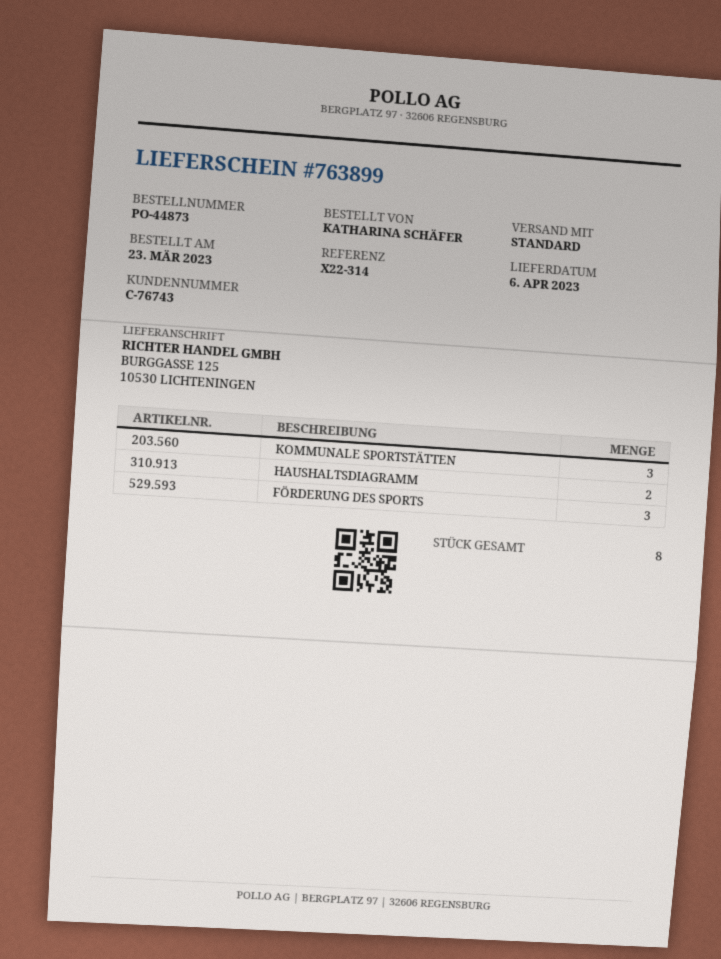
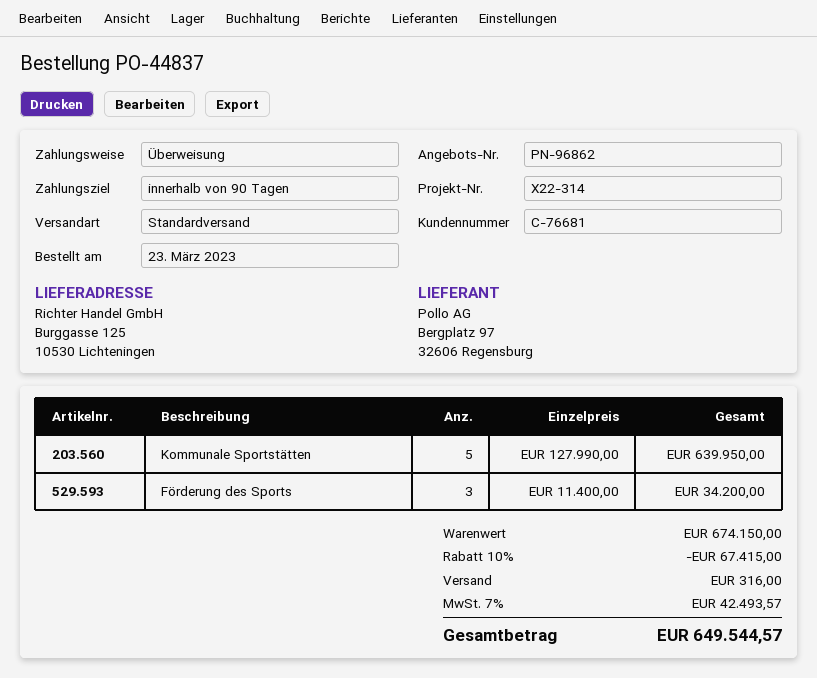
order number: PO-44873 -> PO-44837
customer number: C-76743 -> C-76681
KOMMUNALE SPORTSTÄTTEN: 3 -> 5
HAUSHALTSDIAGRAMM: 2 -> none

